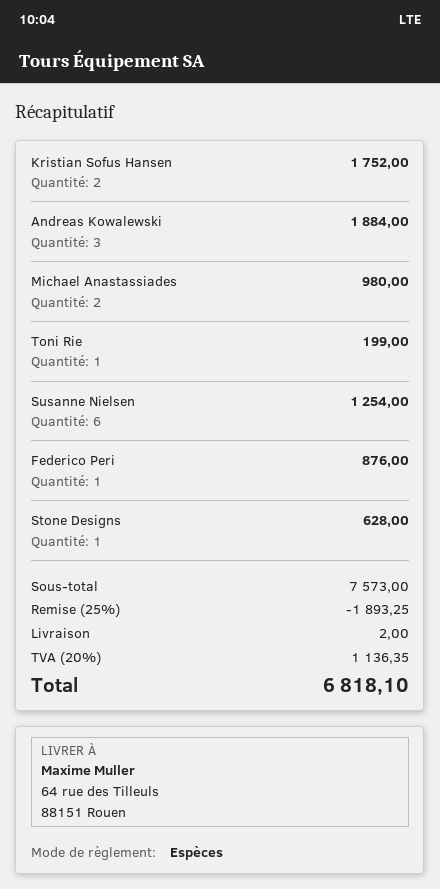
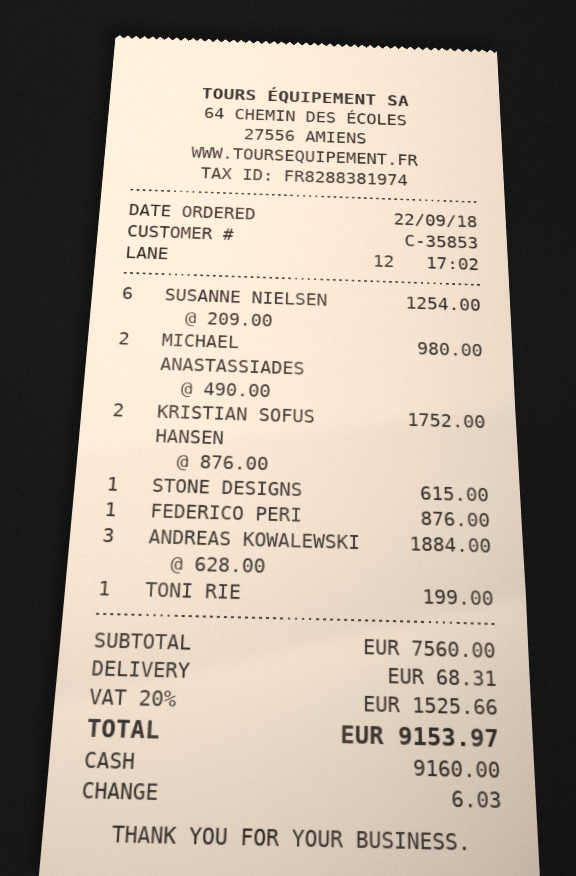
Stone Designs: 1 for 628.00 -> 1 for 615.00
subtotal: 7573.00 -> 7560.00
discount: 25% = 1893.25 -> none
shipping: 2.00 -> 68.31
tax: 20% = 1136.35 -> 20% = 1525.66
total: 6818.10 -> 9153.97

